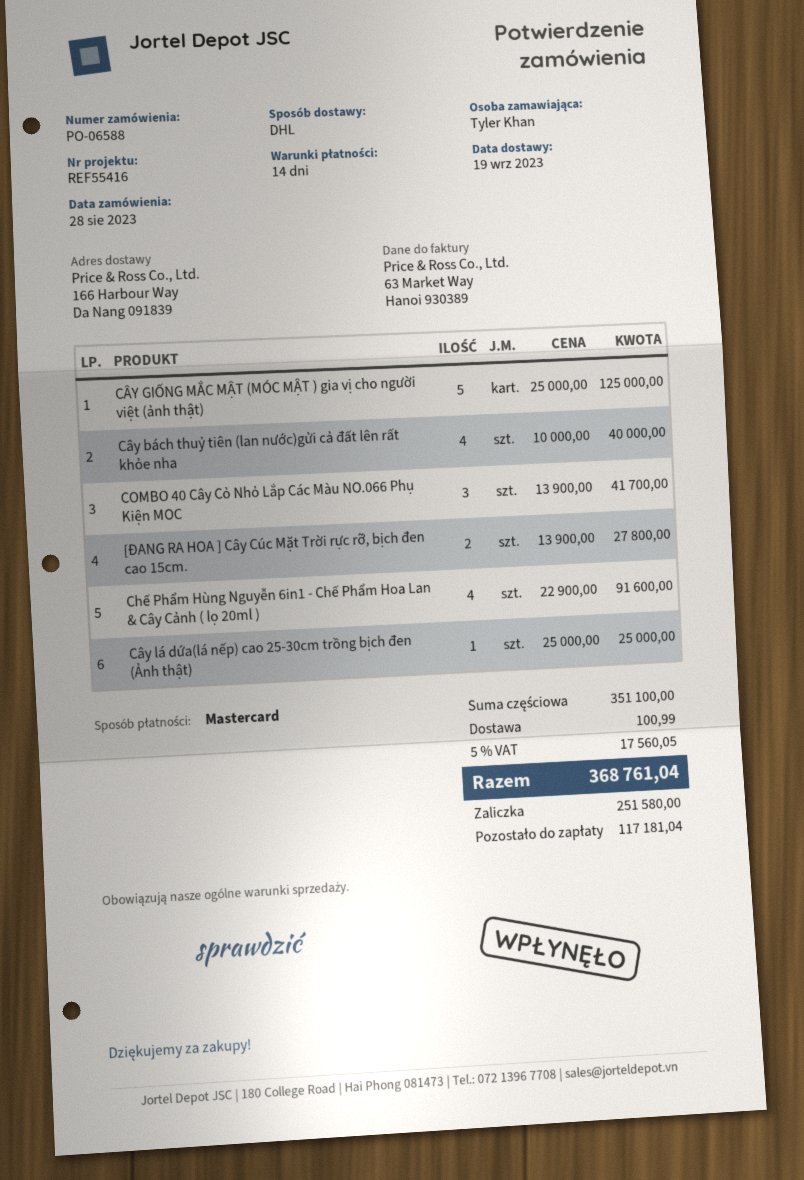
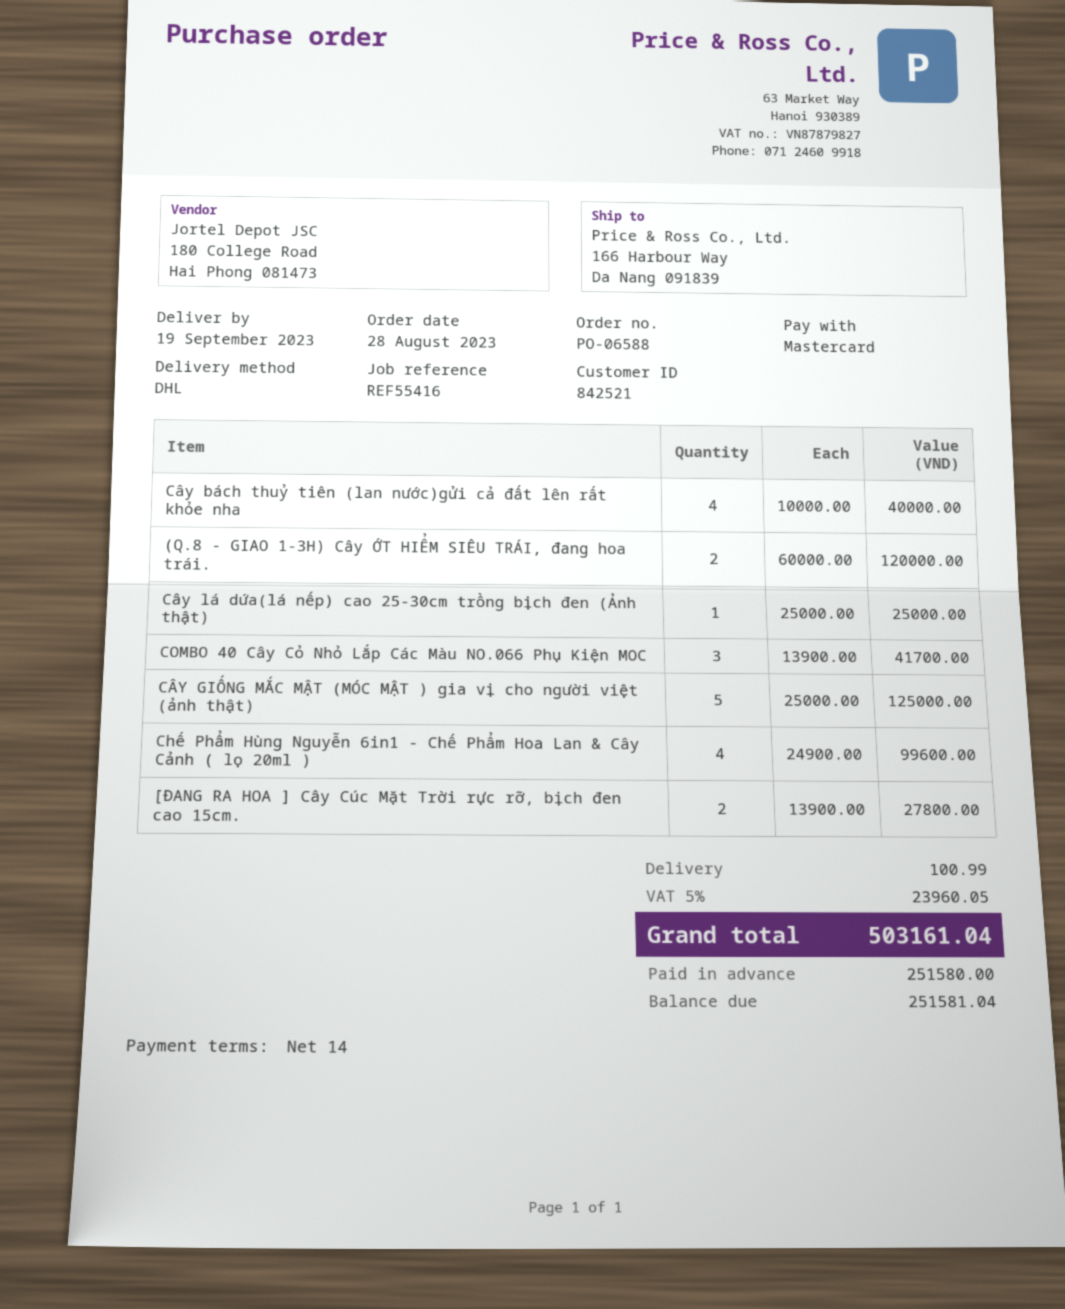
Chế Phẩm Hùng Nguyễn 6in1 - Chế Phẩm Hoa Lan & Cây Cảnh ( lọ 20ml ): 4 x 22900.00 = 91600.00 -> 4 x 24900.00 = 99600.00
(Q.8 - GIAO 1-3H) Cây ỚT HIỂM SIÊU TRÁI, đang hoa trái.: none -> 2 x 60000.00 = 120000.00
tax: 5% = 17560.05 -> 5% = 23960.05
total: 368761.04 -> 503161.04
balance: 117181.04 -> 251581.04

